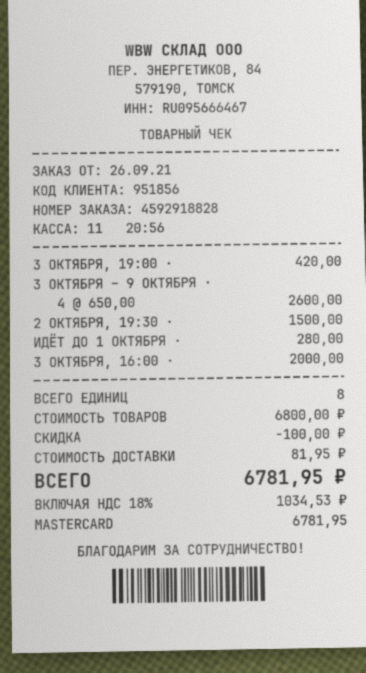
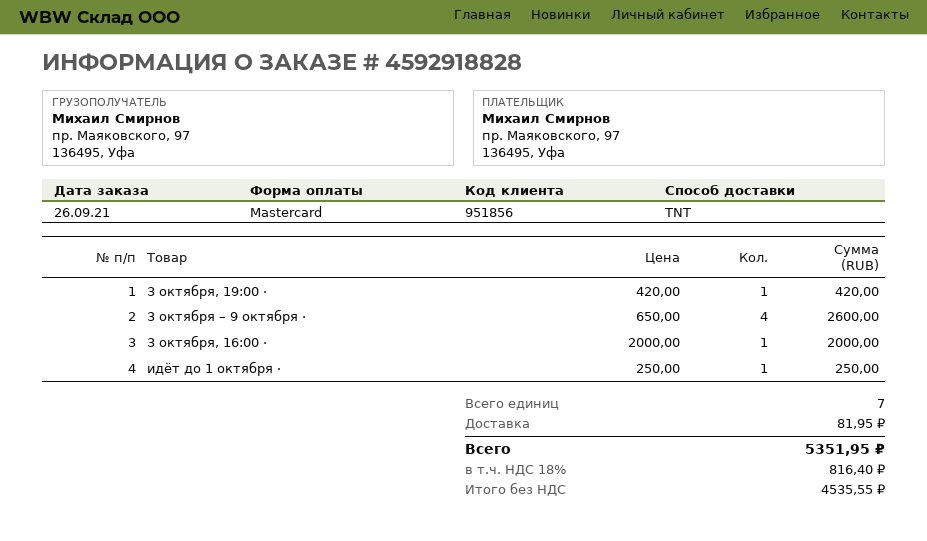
2 ОКТЯБРЯ, 19:30 ·: 1 x 1500.00 = 1500.00 -> none
ИДЁТ ДО 1 ОКТЯБРЯ ·: 1 x 280.00 = 280.00 -> 1 x 250.00 = 250.00
total quantity: 8 -> 7
discount: 100.00 -> none
tax: 18% = 1034.53 -> 18% = 816.40
total: 6781.95 -> 5351.95

